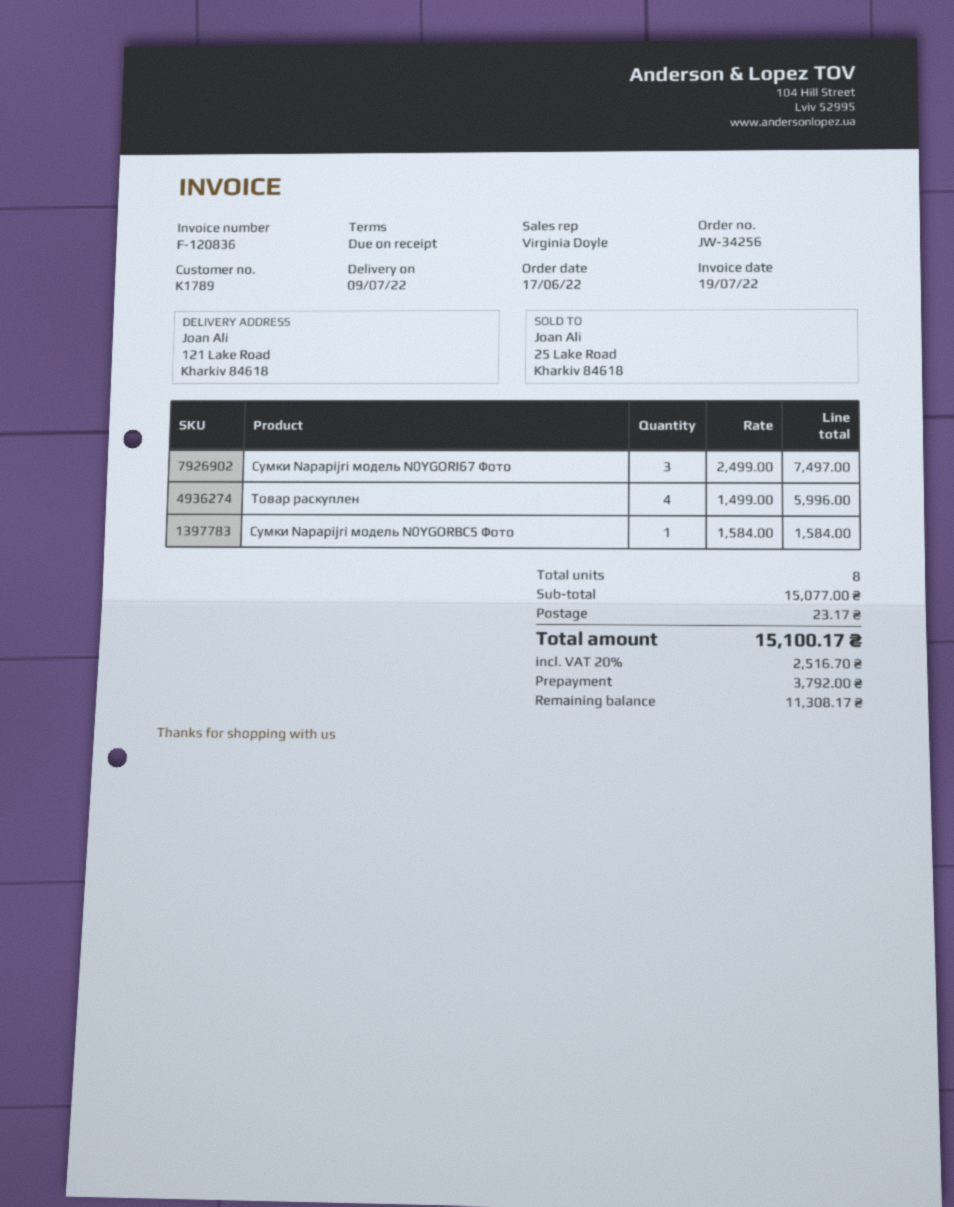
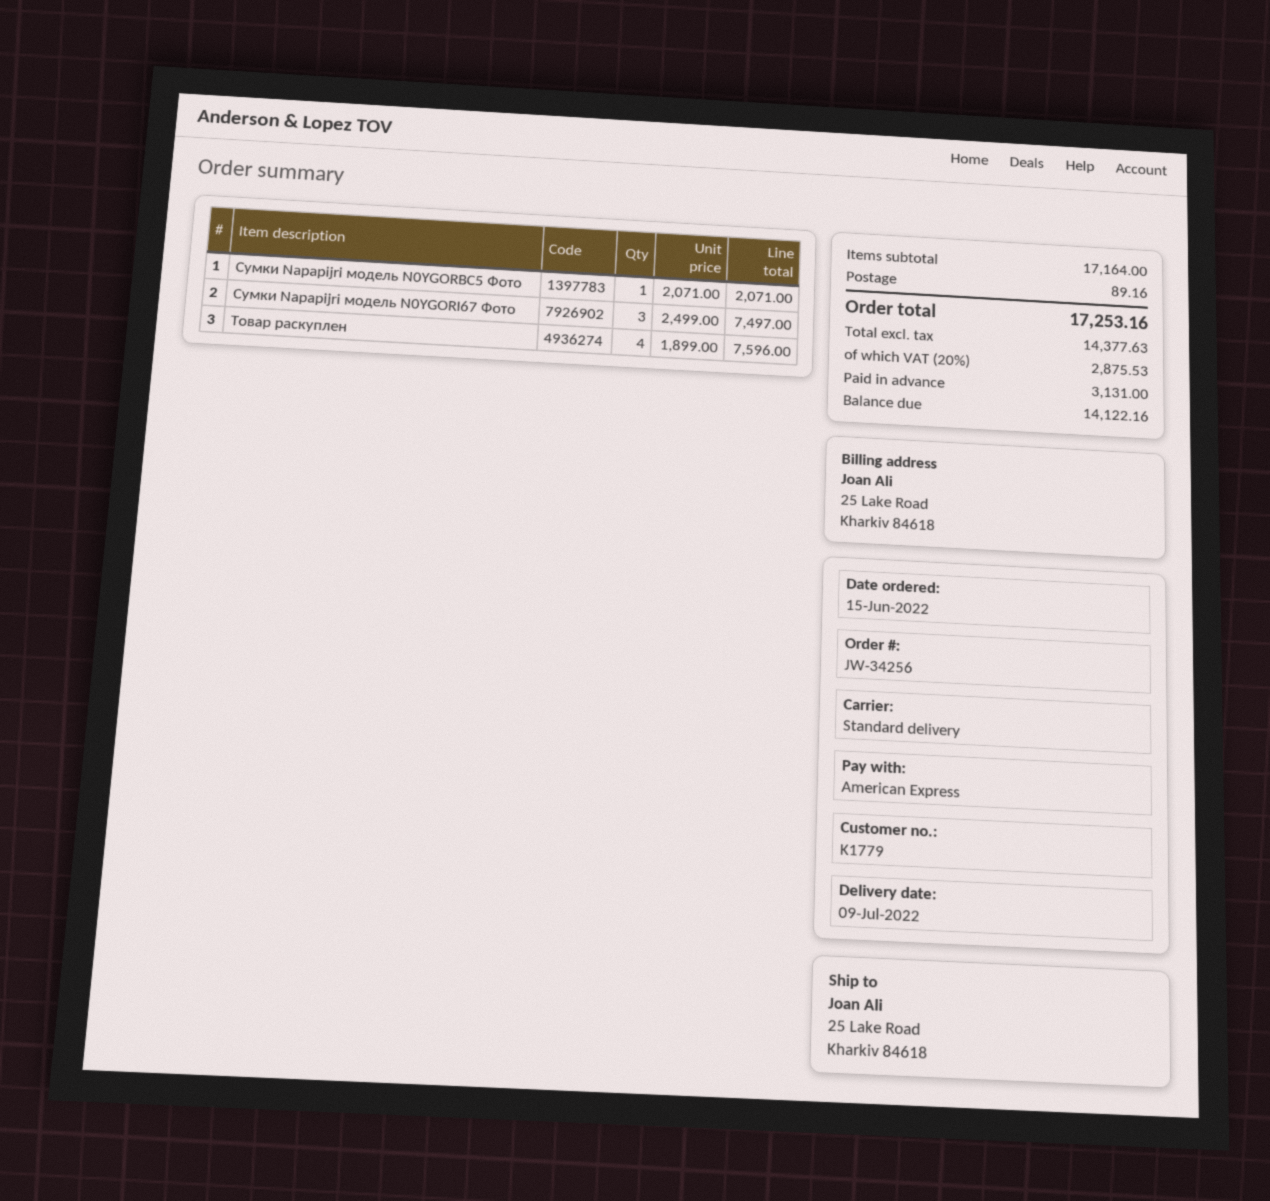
order date: 2022-06-17 -> 2022-06-15
customer number: K1789 -> K1779
ship to: 121 Lake Road, Kharkiv 84618 -> 25 Lake Road, Kharkiv 84618
Товар раскуплен: 4 x 1499.00 = 5996.00 -> 4 x 1899.00 = 7596.00
Сумки Napapijri модель N0YGORBC5 Фото: 1 x 1584.00 = 1584.00 -> 1 x 2071.00 = 2071.00
subtotal: 15077.00 -> 17164.00
shipping: 23.17 -> 89.16
tax: 20% = 2516.70 -> 20% = 2875.53
total: 15100.17 -> 17253.16
deposit: 3792.00 -> 3131.00
balance: 11308.17 -> 14122.16

